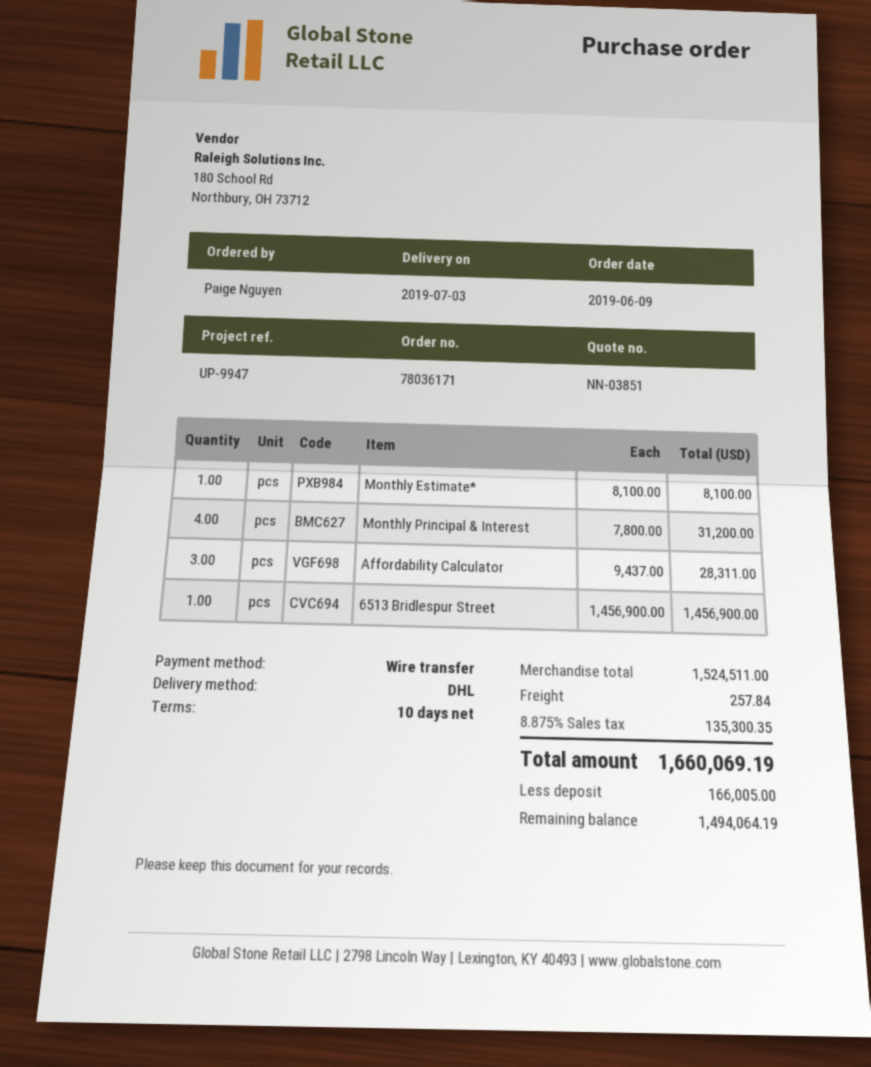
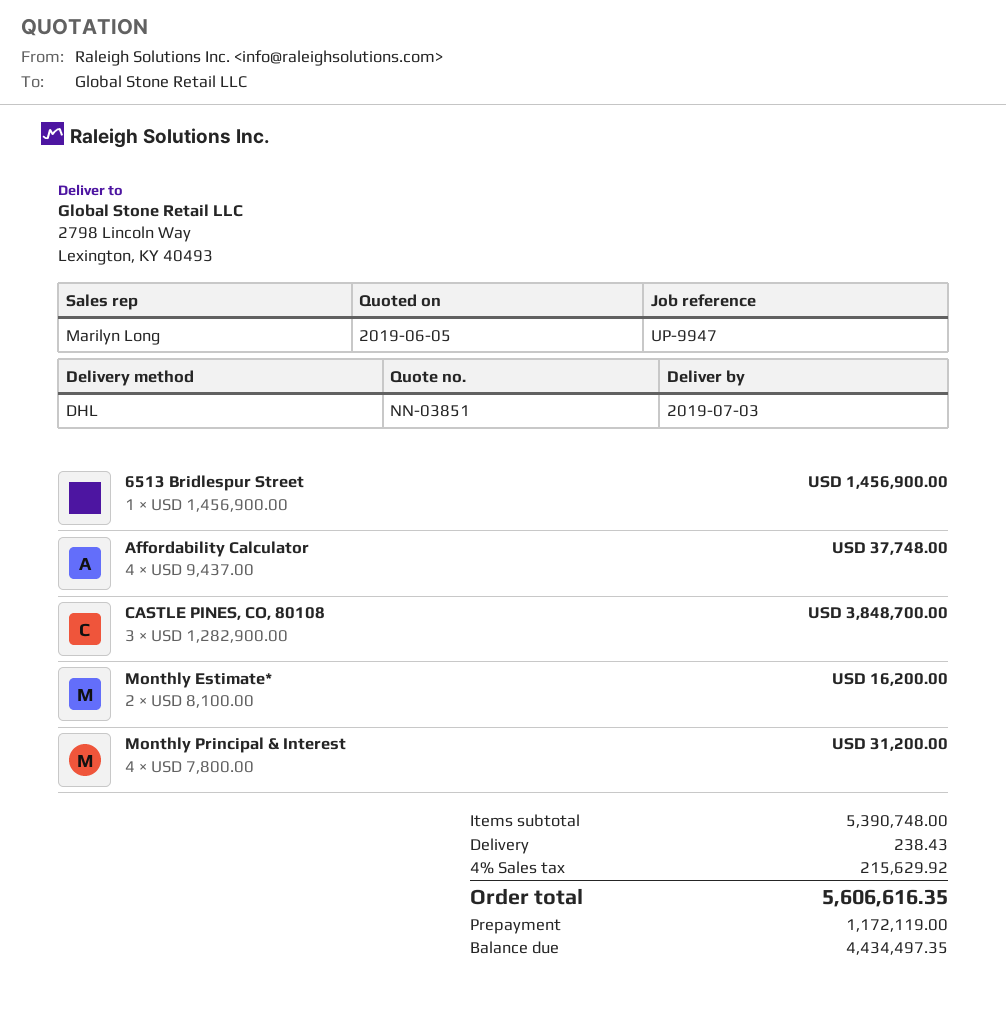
Monthly Estimate*: 1 x 8100.00 = 8100.00 -> 2 x 8100.00 = 16200.00
Affordability Calculator: 3 x 9437.00 = 28311.00 -> 4 x 9437.00 = 37748.00
CASTLE PINES, CO, 80108: none -> 3 x 1282900.00 = 3848700.00
subtotal: 1524511.00 -> 5390748.00
shipping: 257.84 -> 238.43
tax: 8.875% = 135300.35 -> 4% = 215629.92
total: 1660069.19 -> 5606616.35
deposit: 166005.00 -> 1172119.00
balance: 1494064.19 -> 4434497.35

